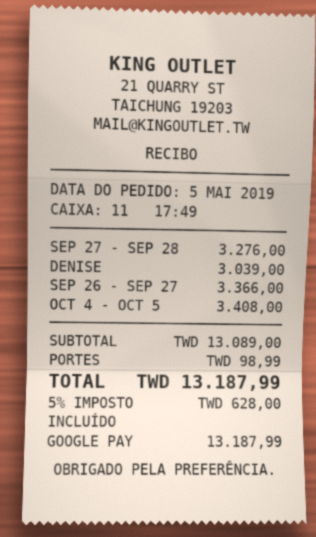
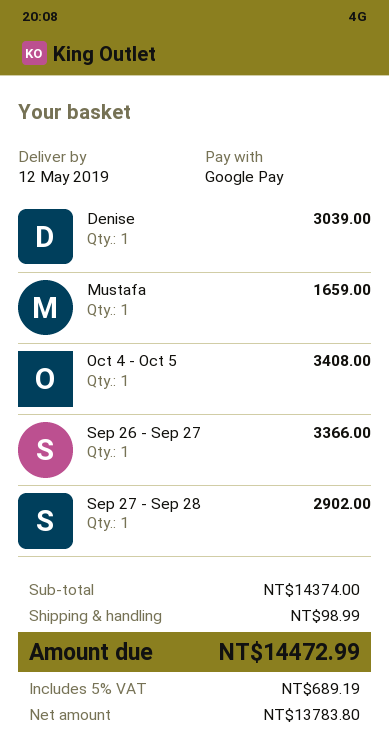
SEP 27 - SEP 28: 1 for 3276.00 -> 1 for 2902.00
Mustafa: none -> 1 for 1659.00
subtotal: 13089.00 -> 14374.00
tax: 5% = 628.00 -> 5% = 689.19
total: 13187.99 -> 14472.99

